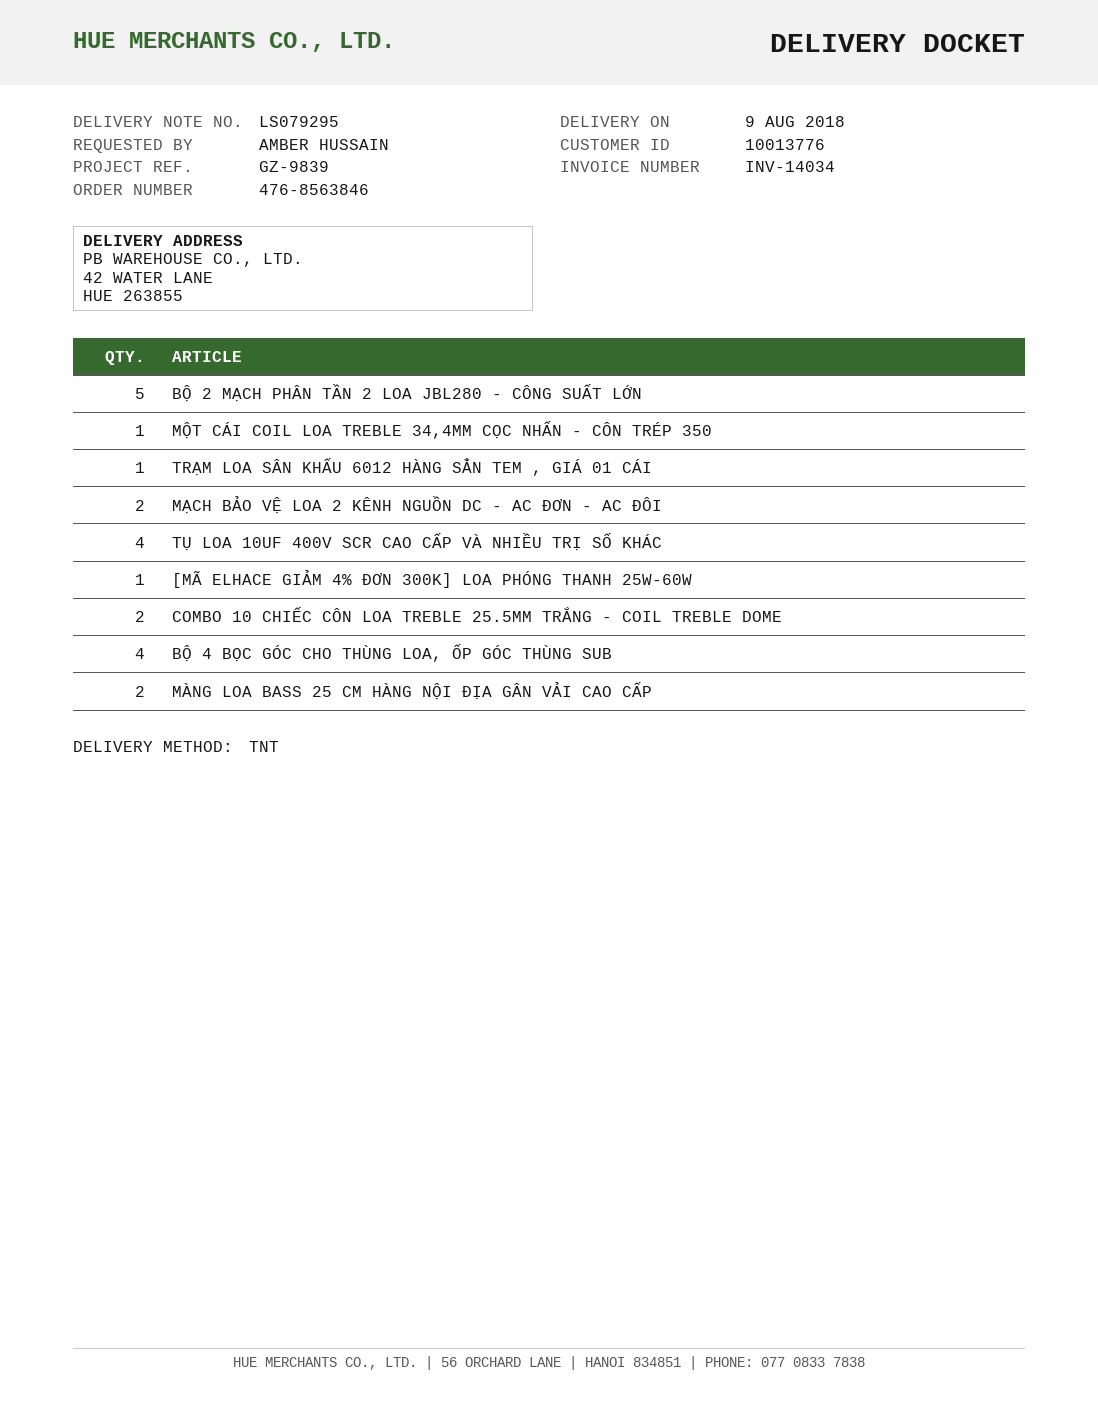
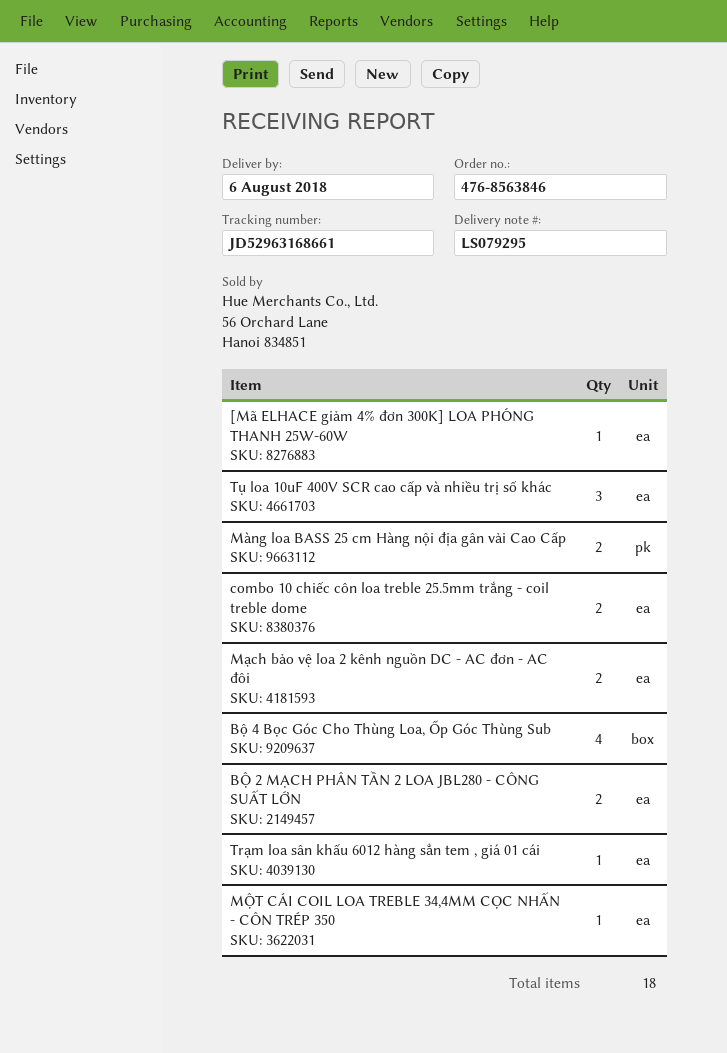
delivery date: 2018-08-09 -> 2018-08-06
BỘ 2 MẠCH PHÂN TẦN 2 LOA JBL280 - CÔNG SUẤT LỚN: 5 -> 2
TỤ LOA 10UF 400V SCR CAO CẤP VÀ NHIỀU TRỊ SỐ KHÁC: 4 -> 3

